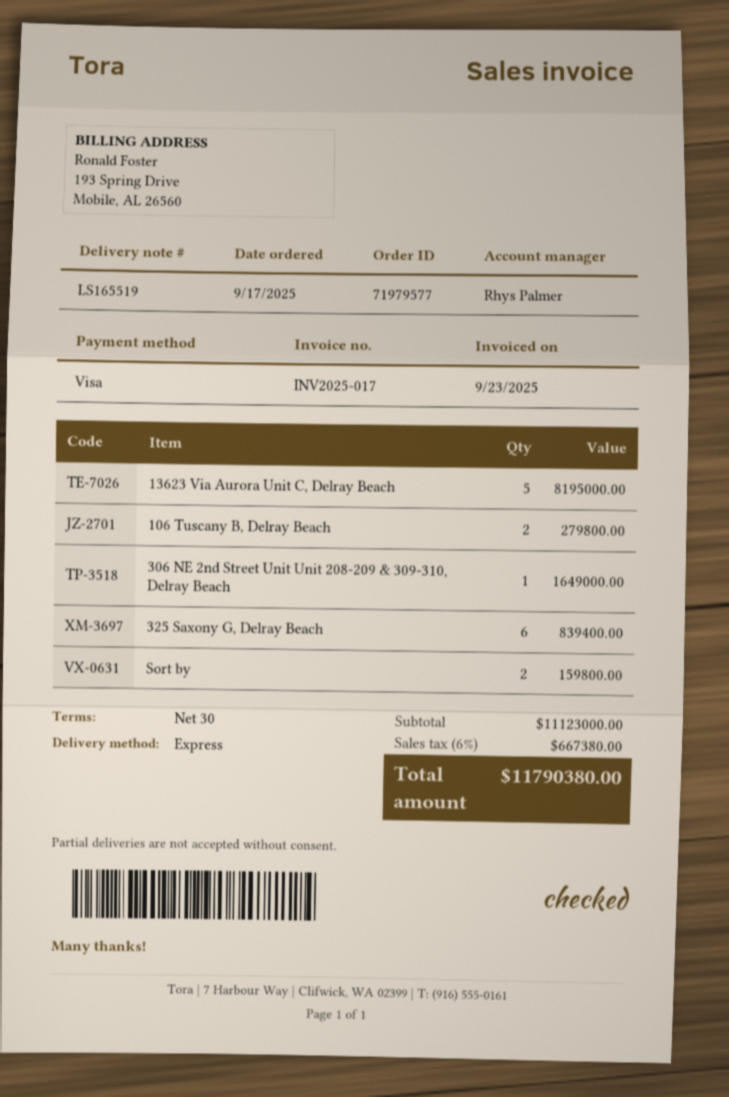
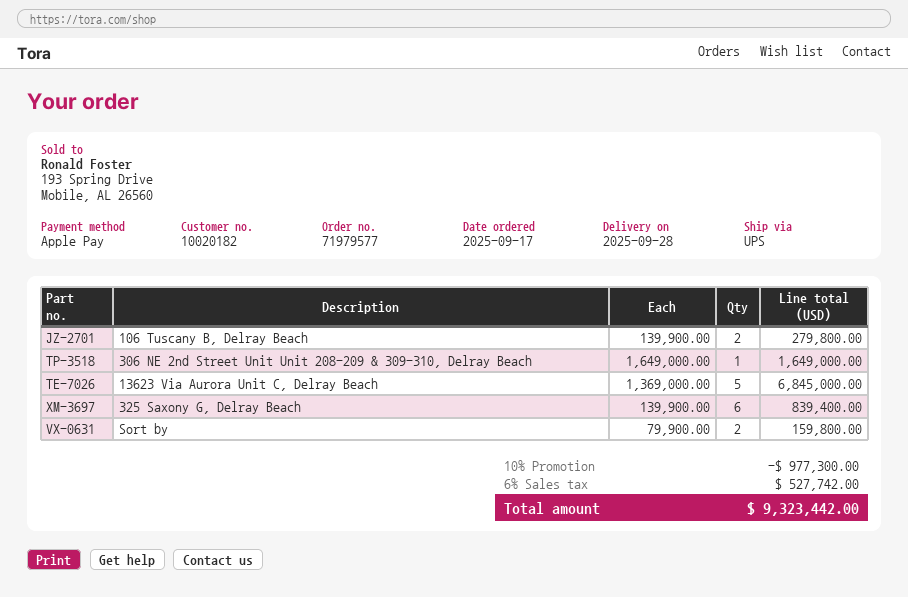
payment method: Visa -> Apple Pay
shipping method: express -> UPS
13623 Via Aurora Unit C, Delray Beach: 5 for 8195000.00 -> 5 for 6845000.00
discount: none -> 10% = 977300.00
tax: 6% = 667380.00 -> 6% = 527742.00
total: 11790380.00 -> 9323442.00

